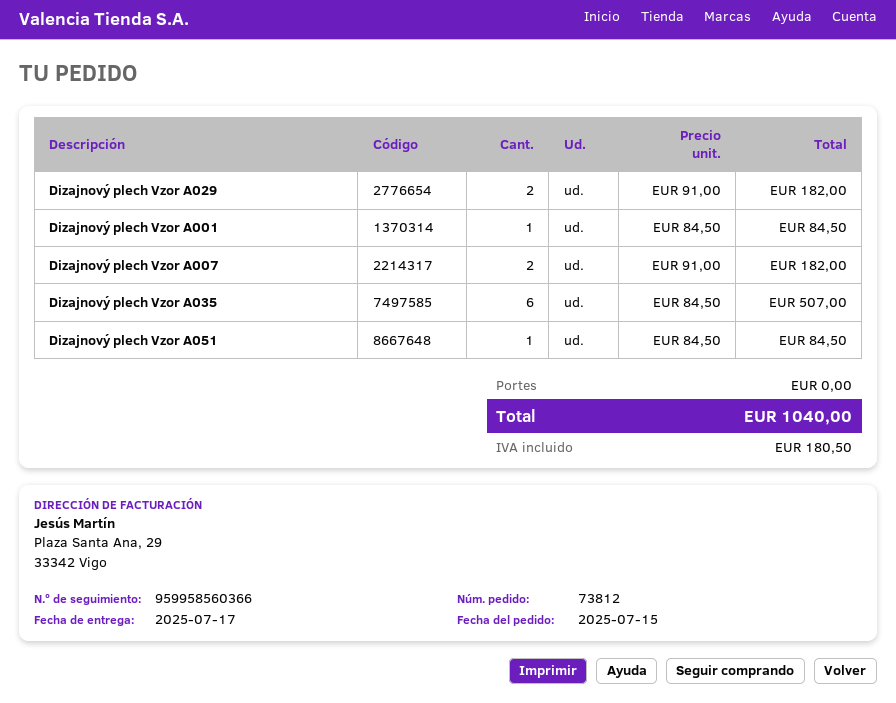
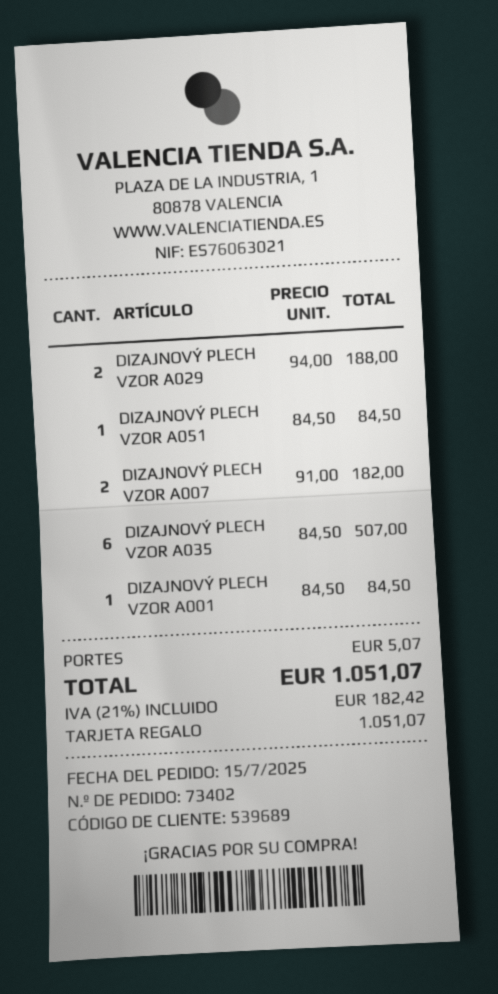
order number: 73812 -> 73402
Dizajnový plech Vzor A029: 2 x 91.00 = 182.00 -> 2 x 94.00 = 188.00
shipping: 0.00 -> 5.07
tax: 180.50 -> 182.42
total: 1040.00 -> 1051.07

